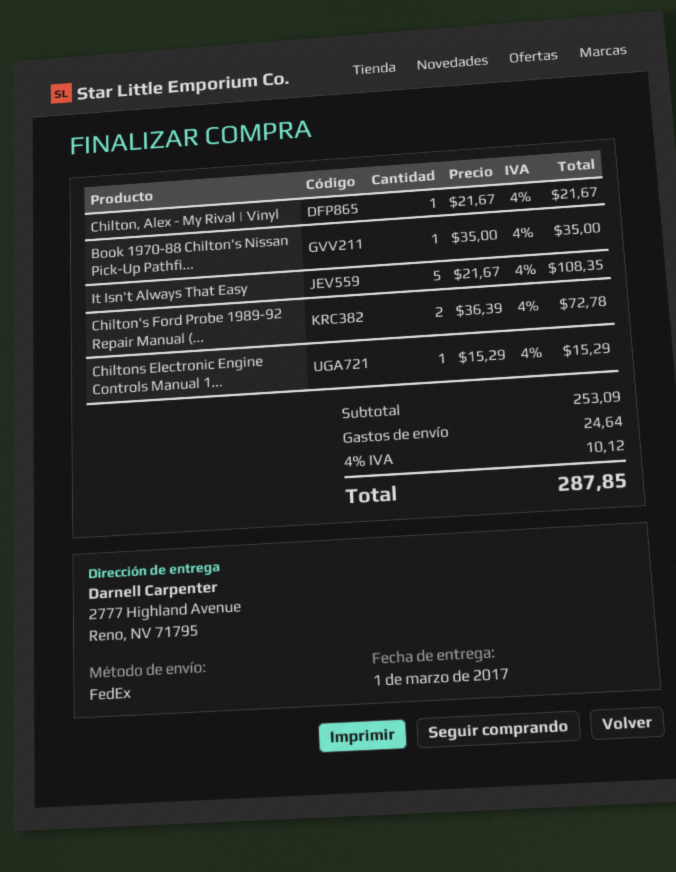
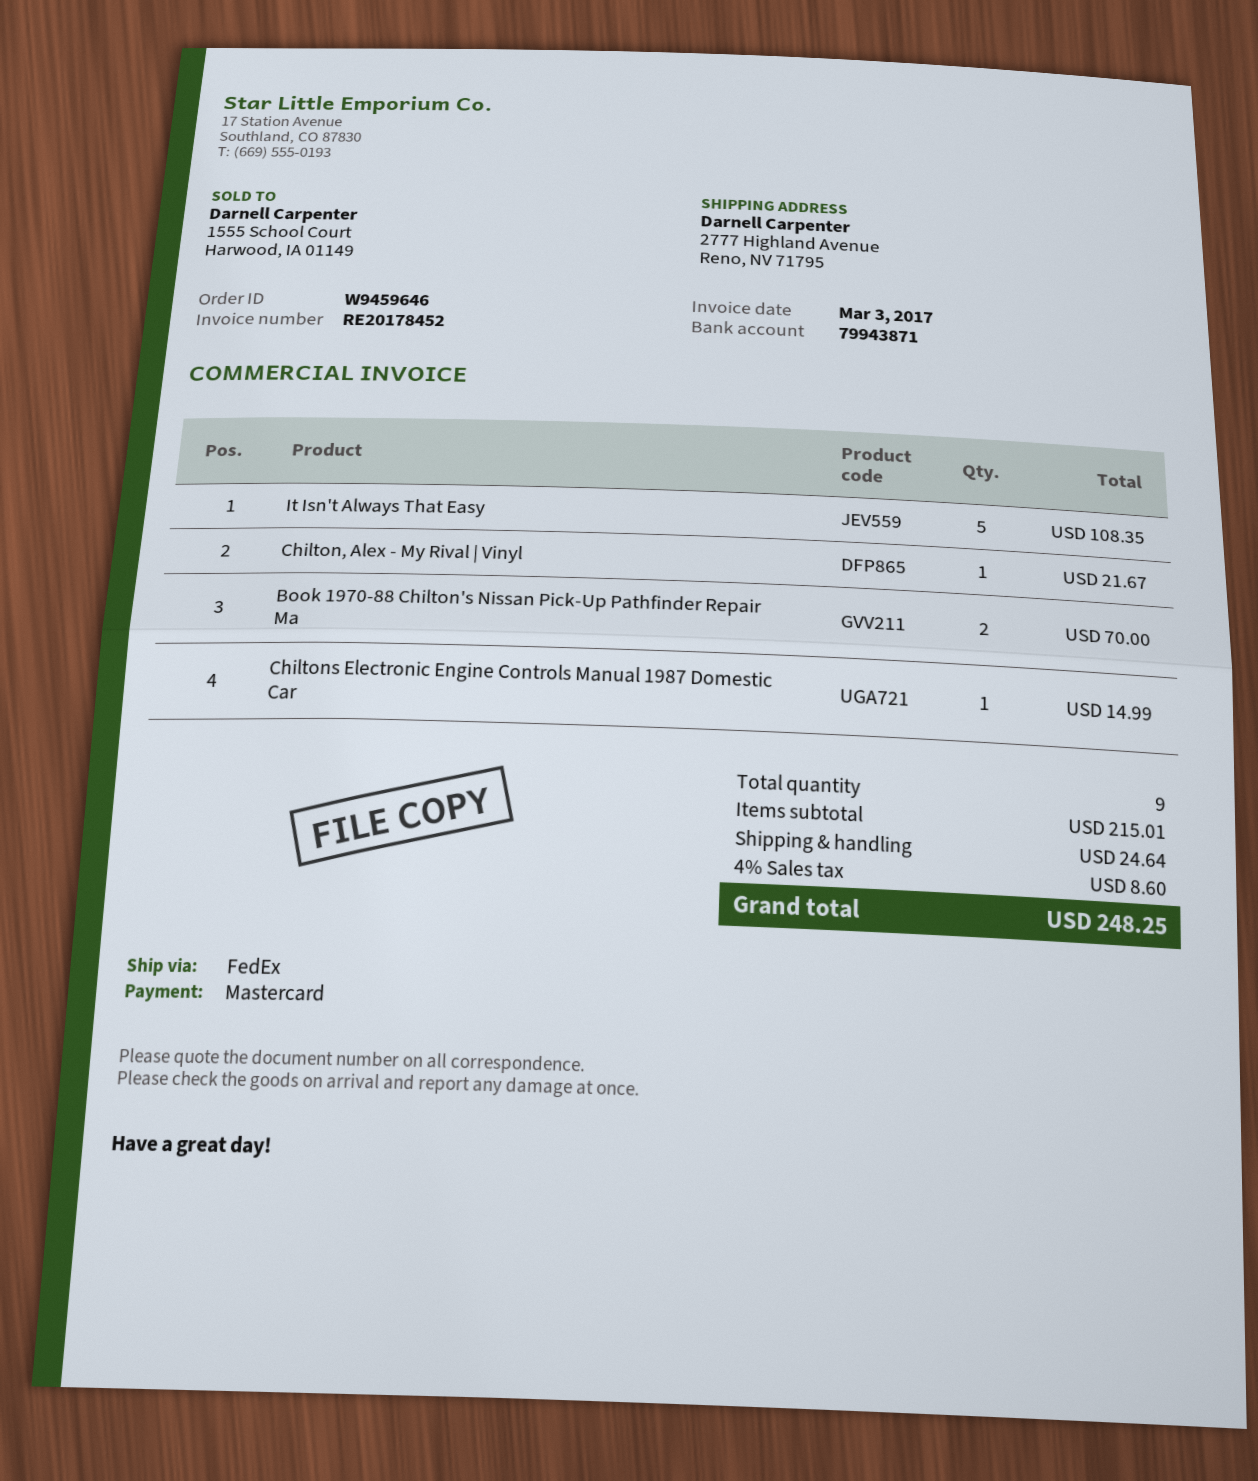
Book 1970-88 Chilton's Nissan Pick-Up Pathfi...: 1 for 35.00 -> 2 for 70.00
Chilton's Ford Probe 1989-92 Repair Manual (...: 2 for 72.78 -> none
Chiltons Electronic Engine Controls Manual 1...: 1 for 15.29 -> 1 for 14.99
subtotal: 253.09 -> 215.01
tax: 4% = 10.12 -> 4% = 8.60
total: 287.85 -> 248.25

